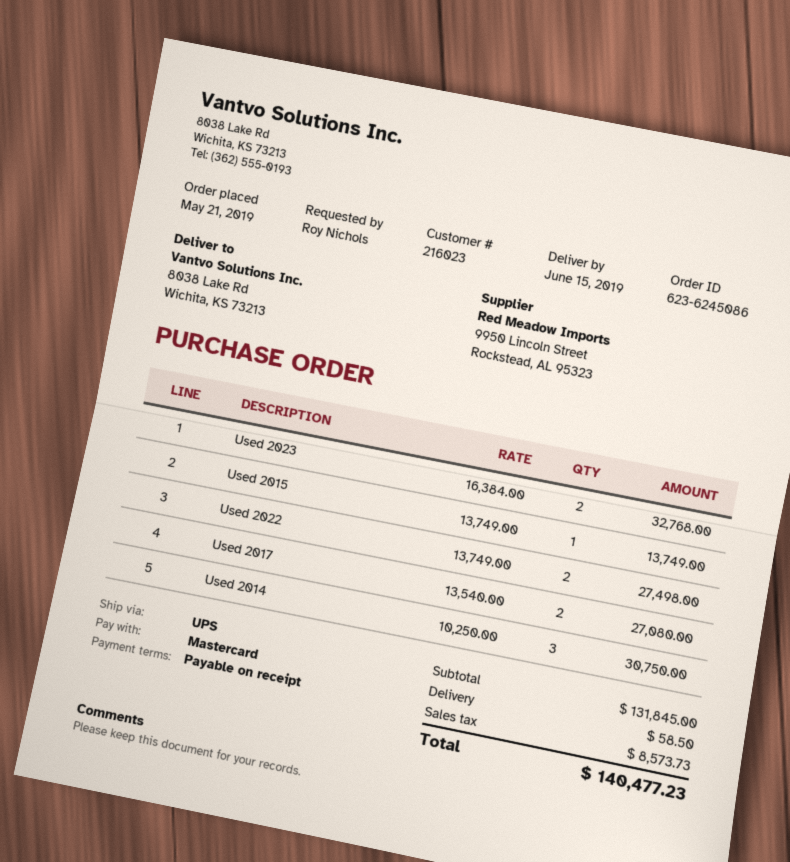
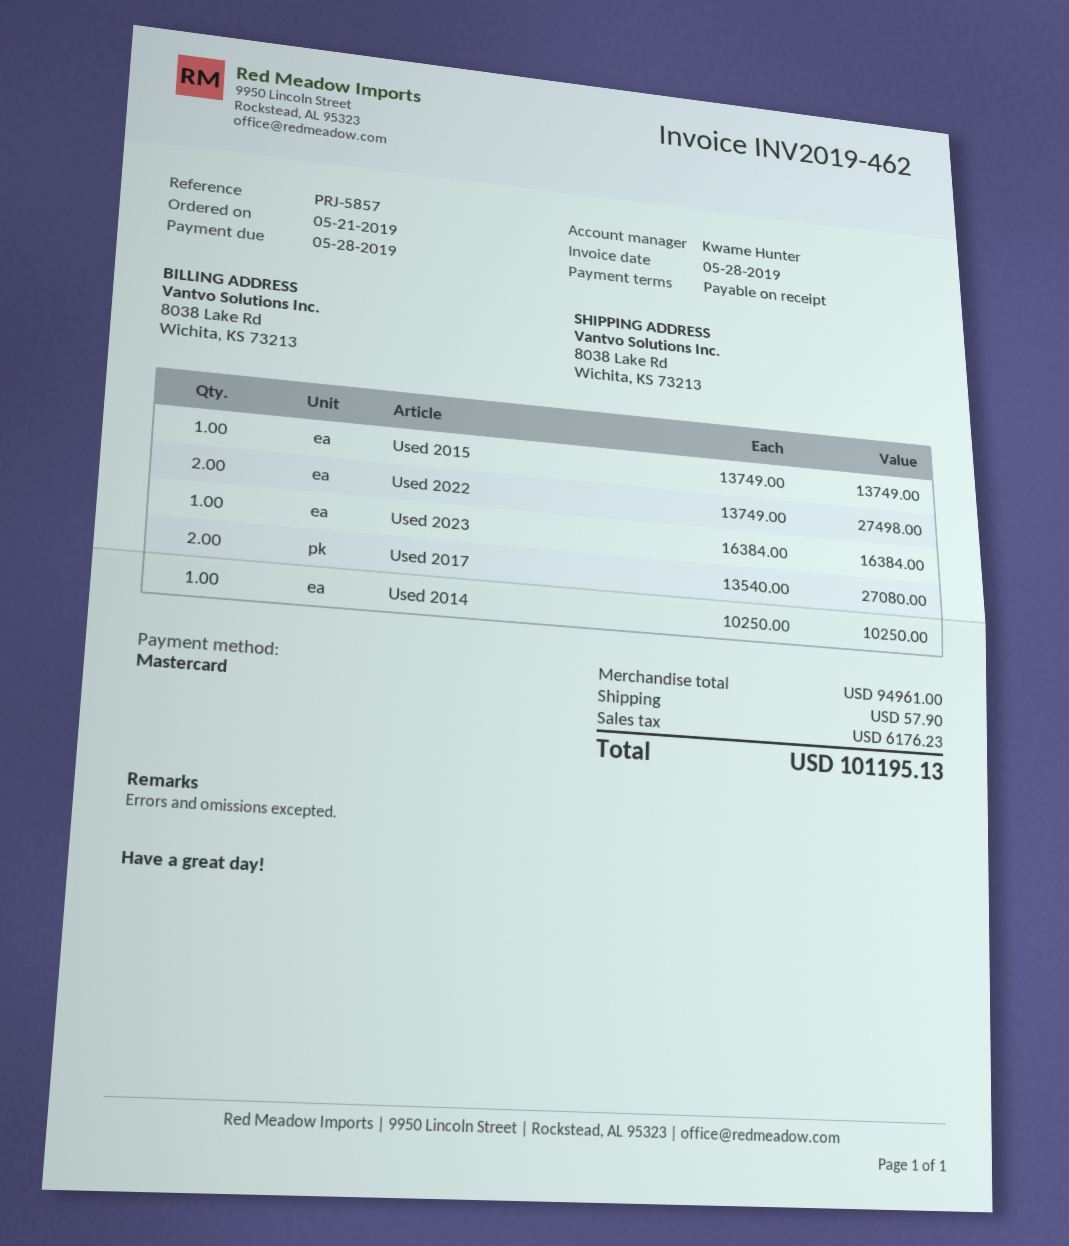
Used 2023: 2 x 16384.00 = 32768.00 -> 1 x 16384.00 = 16384.00
Used 2014: 3 x 10250.00 = 30750.00 -> 1 x 10250.00 = 10250.00
subtotal: 131845.00 -> 94961.00
shipping: 58.50 -> 57.90
tax: 8573.73 -> 6176.23
total: 140477.23 -> 101195.13

